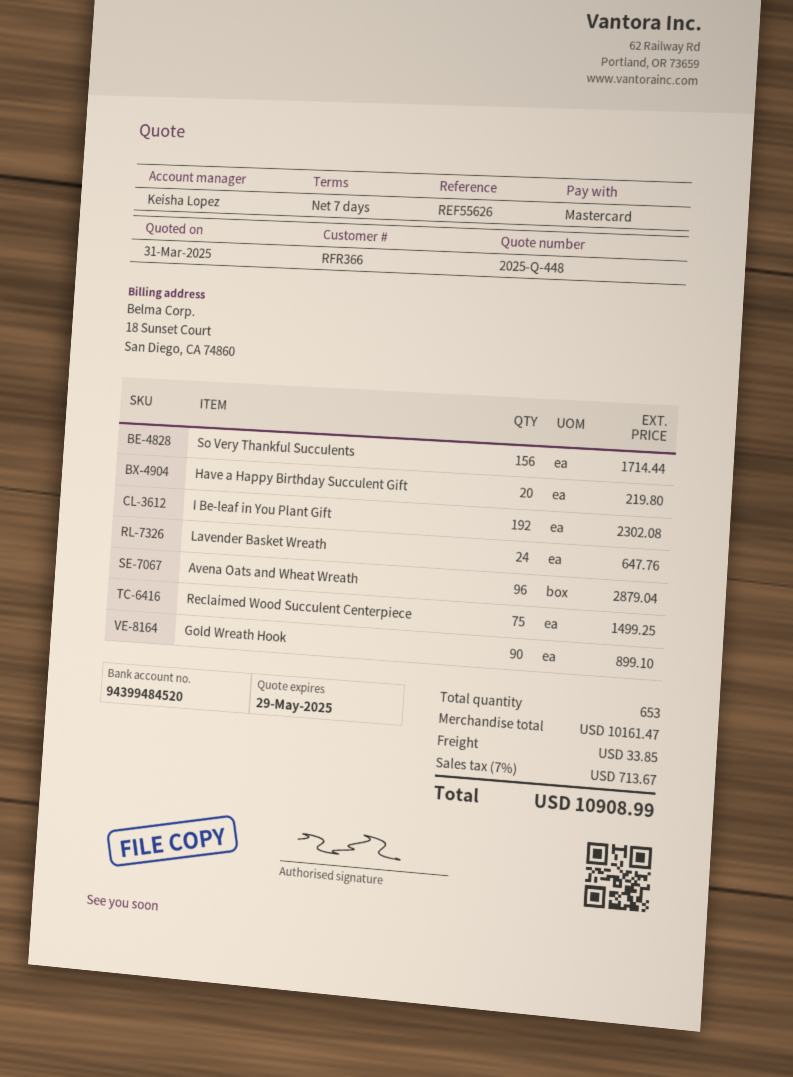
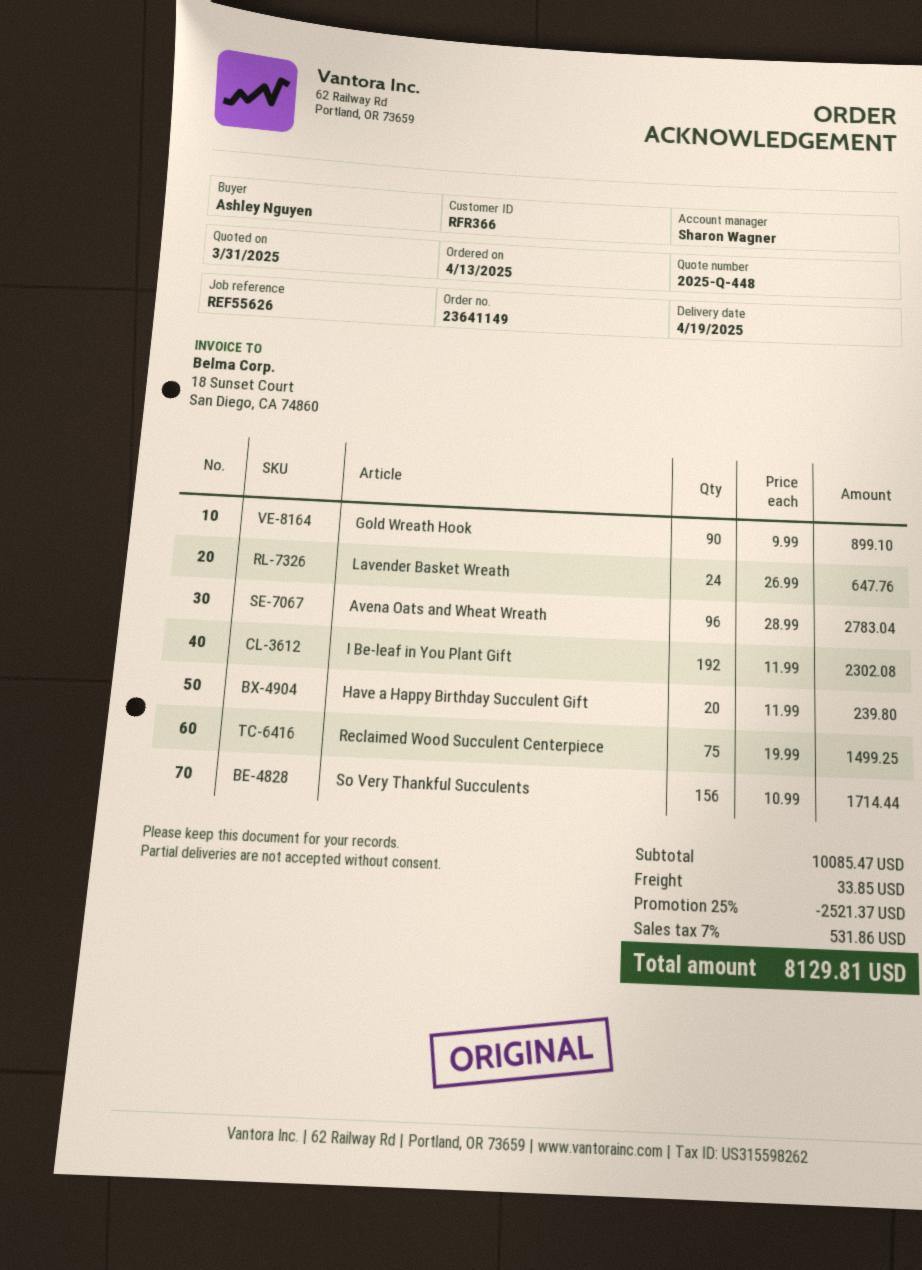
sales rep: Keisha Lopez -> Sharon Wagner
Have a Happy Birthday Succulent Gift: 20 for 219.80 -> 20 for 239.80
Avena Oats and Wheat Wreath: 96 for 2879.04 -> 96 for 2783.04
subtotal: 10161.47 -> 10085.47
discount: none -> 25% = 2521.37
tax: 7% = 713.67 -> 7% = 531.86
total: 10908.99 -> 8129.81

